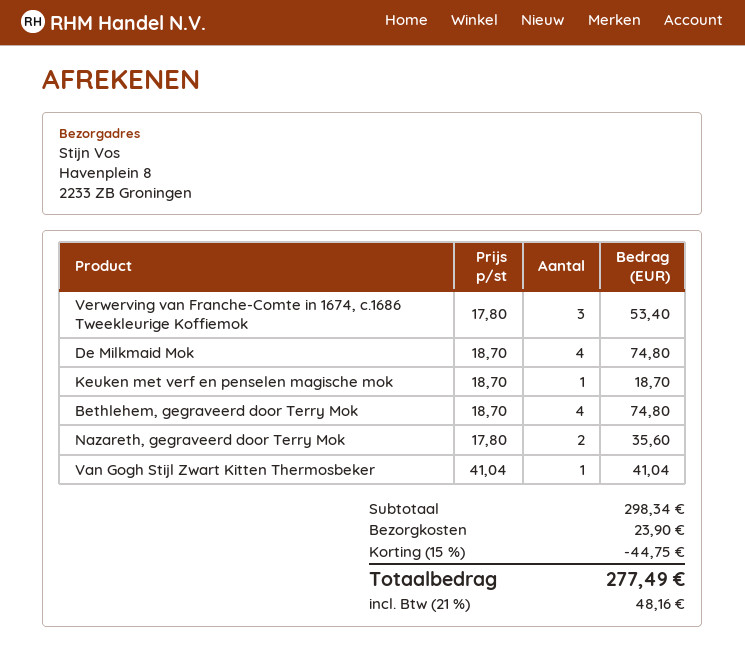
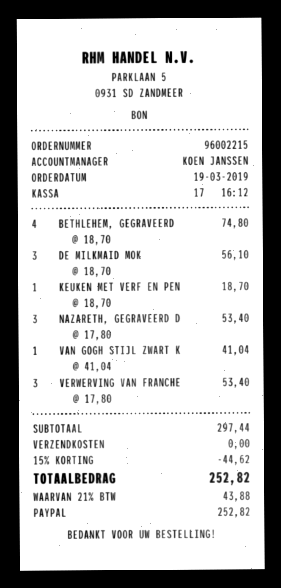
De Milkmaid Mok: 4 x 18.70 = 74.80 -> 3 x 18.70 = 56.10
Nazareth, gegraveerd door Terry Mok: 2 x 17.80 = 35.60 -> 3 x 17.80 = 53.40
subtotal: 298.34 -> 297.44
discount: 15% = 44.75 -> 15% = 44.62
shipping: 23.90 -> 0.00
tax: 21% = 48.16 -> 21% = 43.88
total: 277.49 -> 252.82

